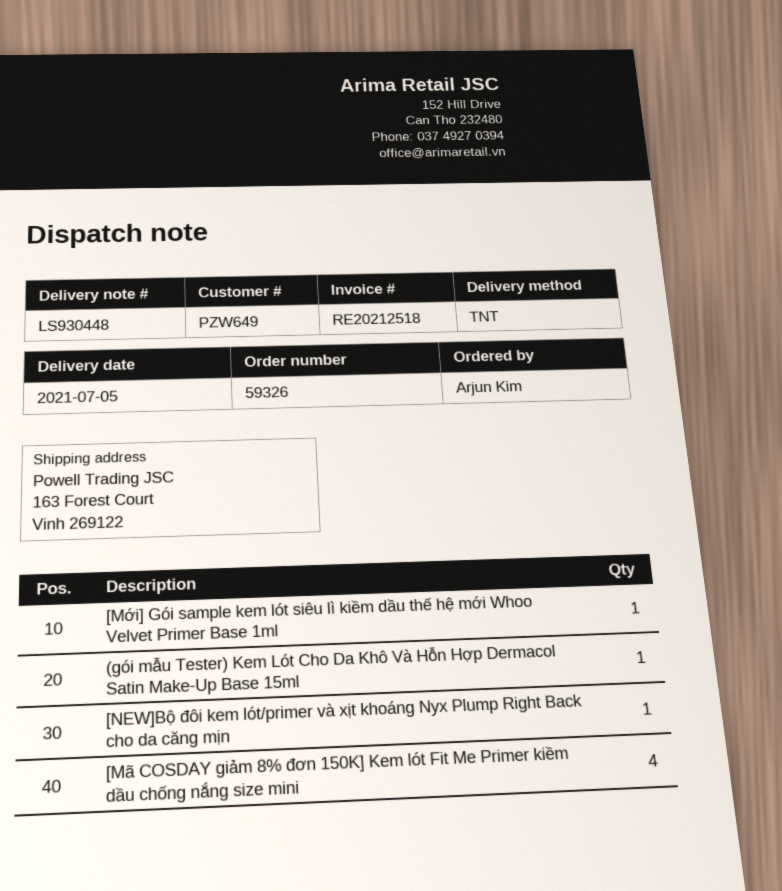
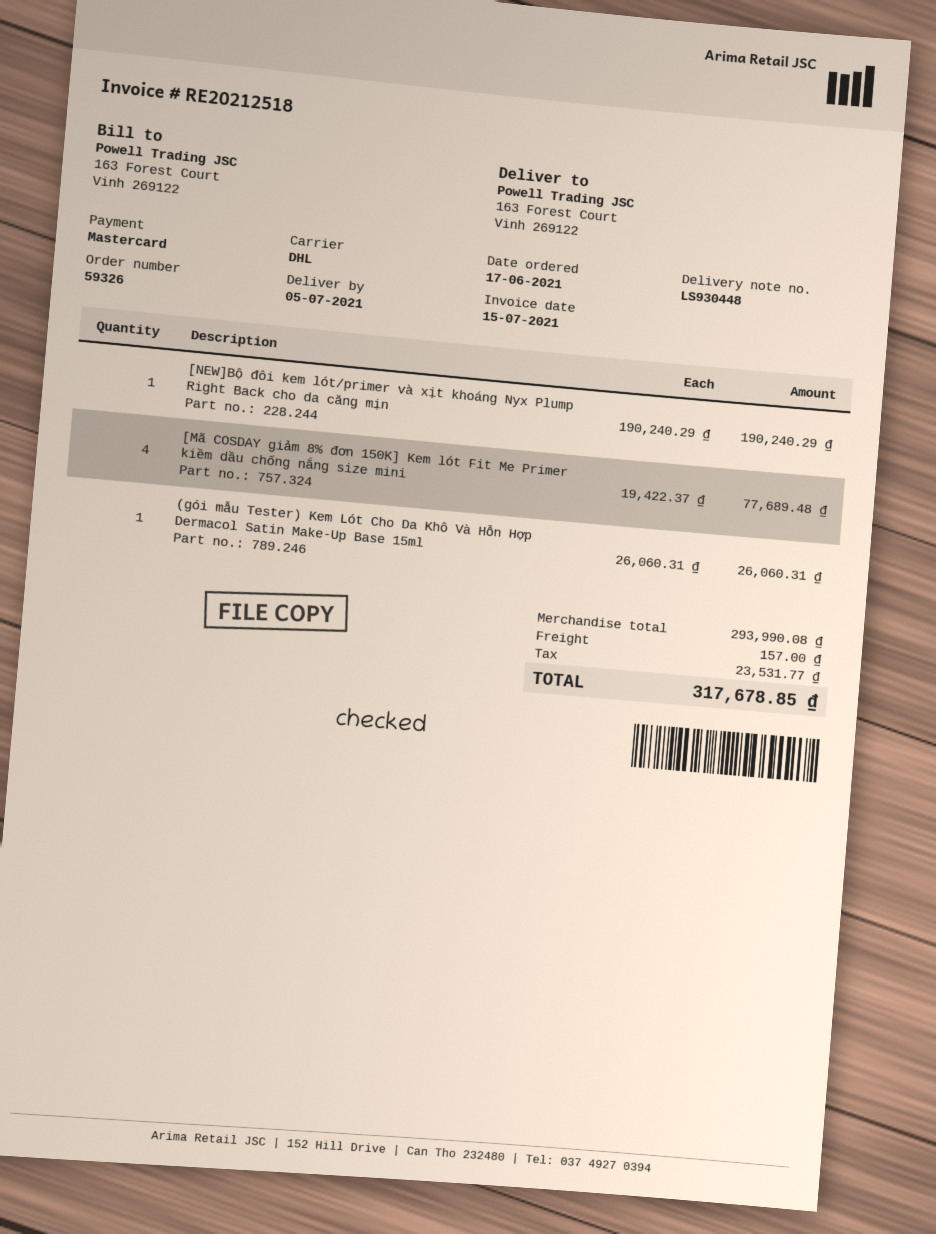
shipping method: TNT -> DHL
[Mới] Gói sample kem lót siêu lì kiềm dầu thế hệ mới Whoo Velvet Primer Base 1ml: 1 -> none

